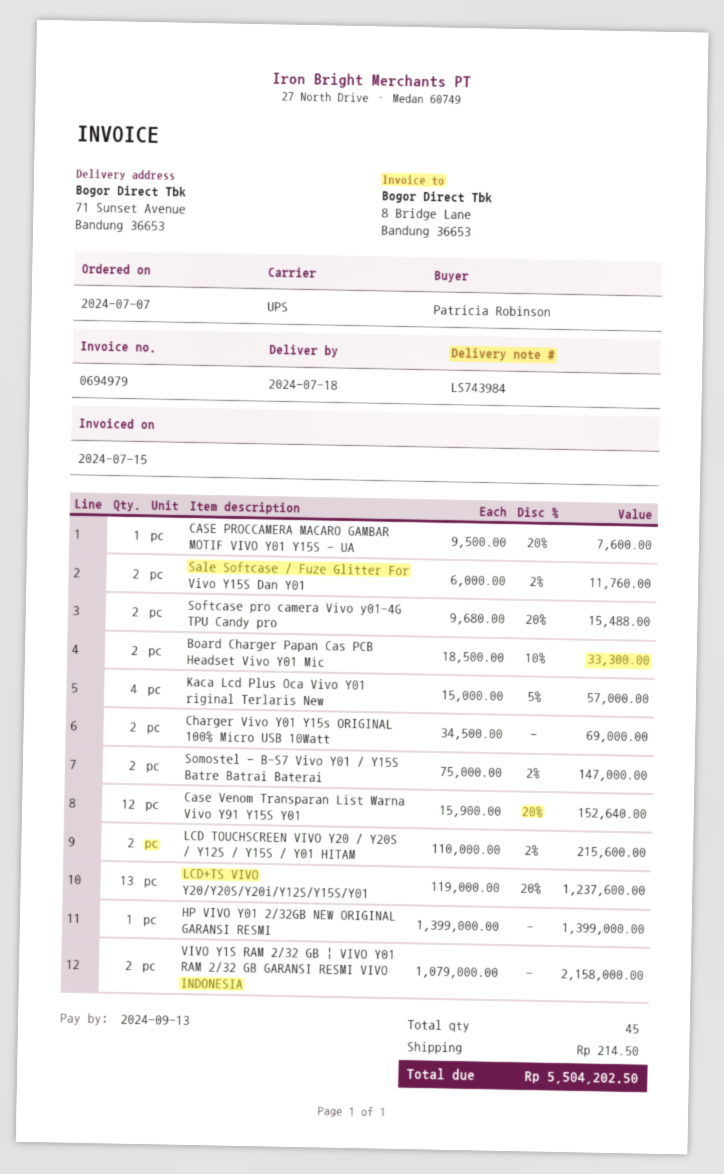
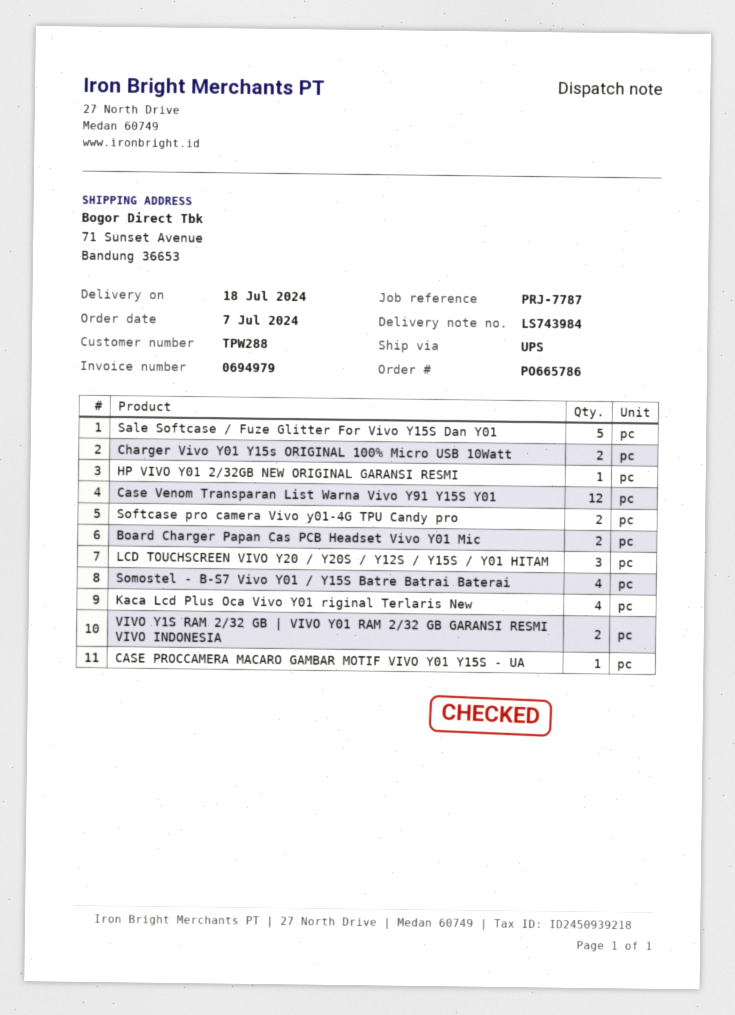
Sale Softcase / Fuze Glitter For Vivo Y15S Dan Y01: 2 -> 5
Somostel - B-S7 Vivo Y01 / Y15S Batre Batrai Baterai: 2 -> 4
LCD TOUCHSCREEN VIVO Y20 / Y20S / Y12S / Y15S / Y01 HITAM: 2 -> 3
LCD+TS VIVO Y20/Y20S/Y20i/Y12S/Y15S/Y01: 13 -> none

